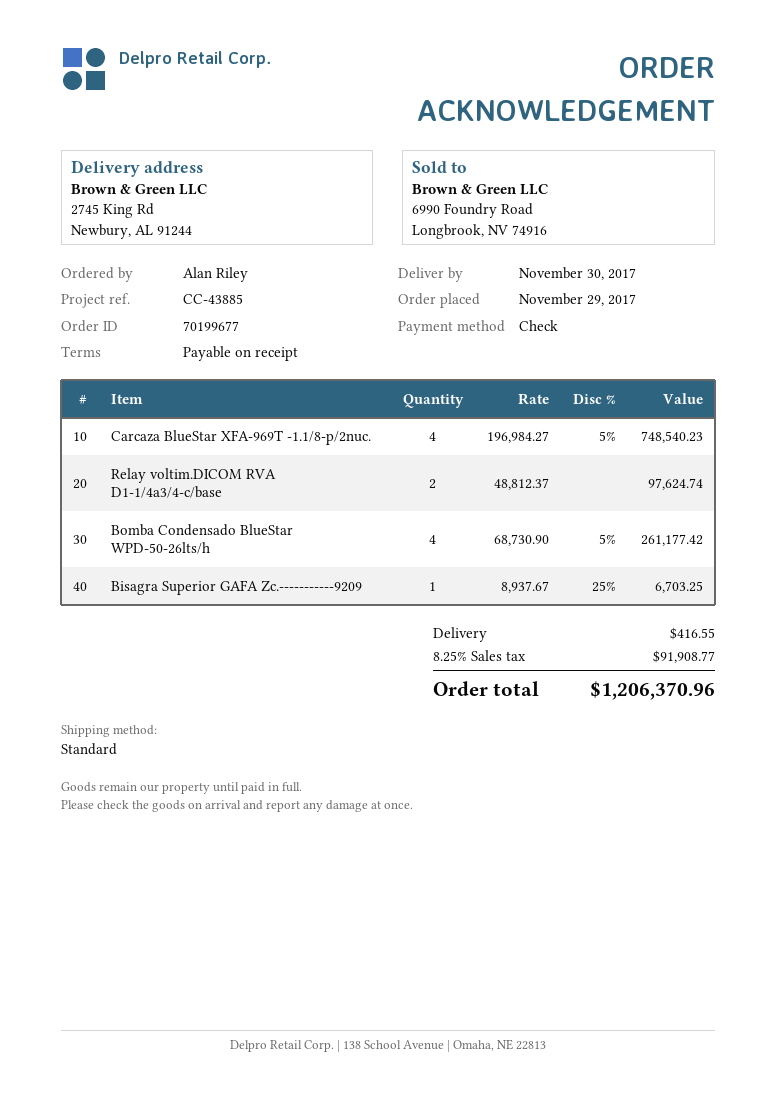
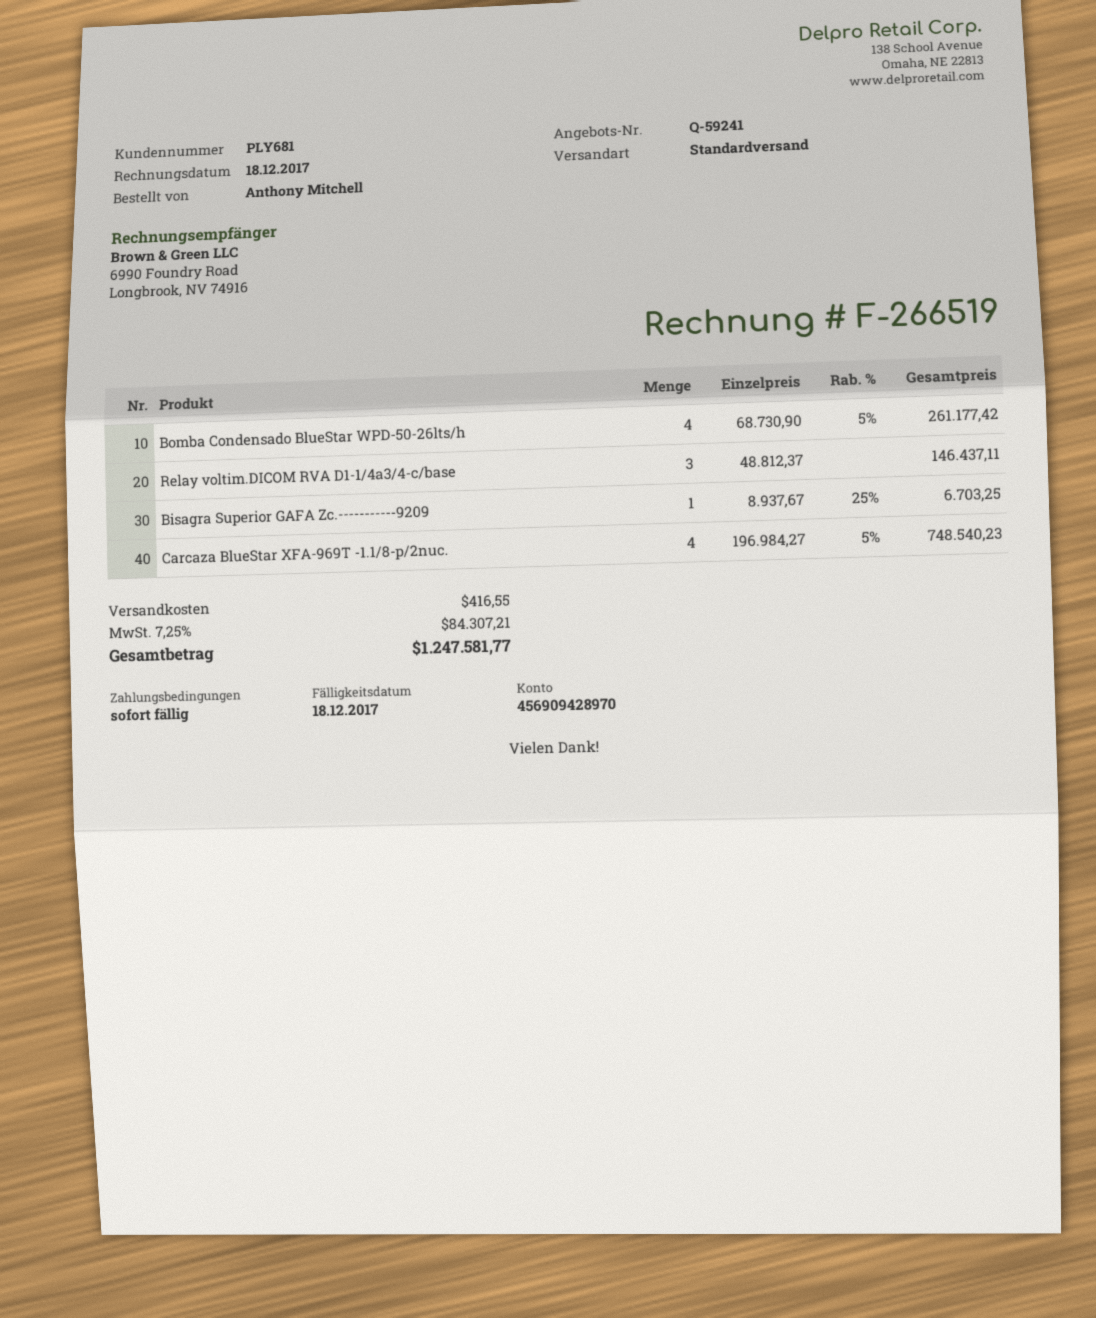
ordered by: Alan Riley -> Anthony Mitchell
Relay voltim.DICOM RVA D1-1/4a3/4-c/base: 2 x 48812.37 = 97624.74 -> 3 x 48812.37 = 146437.11
tax: 8.25% = 91908.77 -> 7.25% = 84307.21
total: 1206370.96 -> 1247581.77

